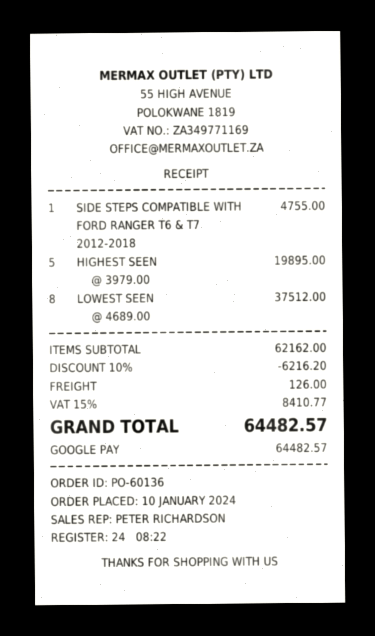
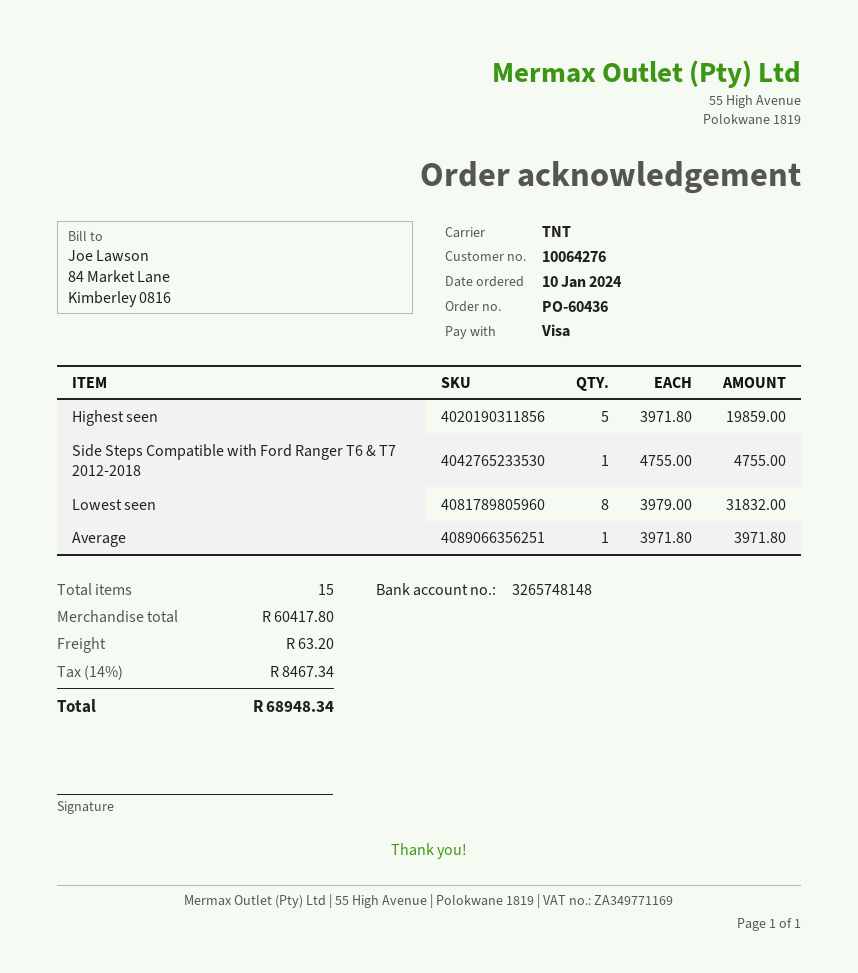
order number: PO-60136 -> PO-60436
payment method: Google Pay -> Visa
HIGHEST SEEN: 5 x 3979.00 = 19895.00 -> 5 x 3971.80 = 19859.00
LOWEST SEEN: 8 x 4689.00 = 37512.00 -> 8 x 3979.00 = 31832.00
Average: none -> 1 x 3971.80 = 3971.80
subtotal: 62162.00 -> 60417.80
discount: 10% = 6216.20 -> none
shipping: 126.00 -> 63.20
tax: 15% = 8410.77 -> 14% = 8467.34
total: 64482.57 -> 68948.34

